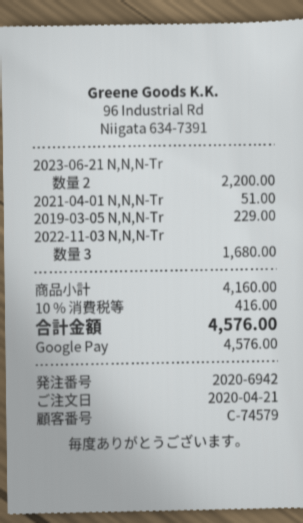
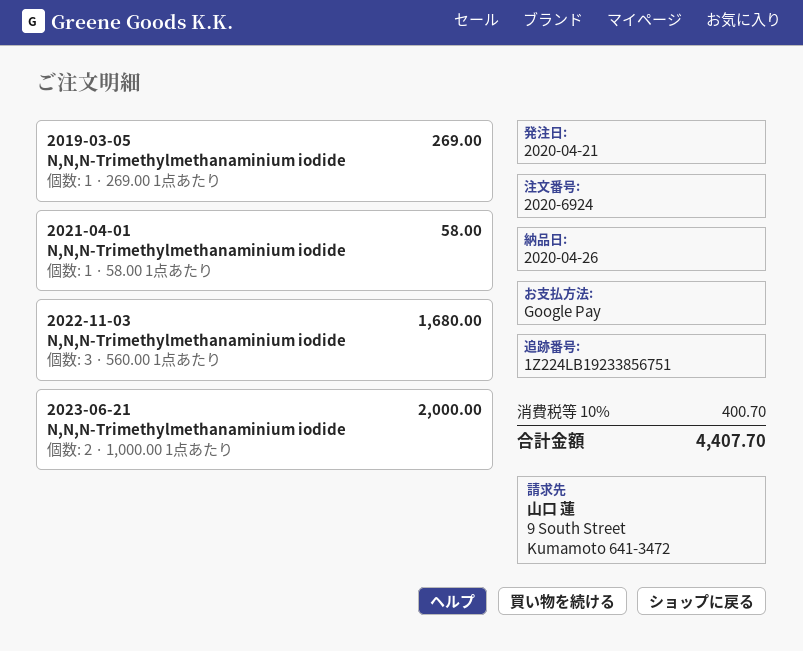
order number: 2020-6942 -> 2020-6924
2023-06-21 N,N,N-Tr: 2 for 2200.00 -> 2 for 2000.00
2021-04-01 N,N,N-Tr: 1 for 51.00 -> 1 for 58.00
2019-03-05 N,N,N-Tr: 1 for 229.00 -> 1 for 269.00
tax: 10% = 416.00 -> 10% = 400.70
total: 4576.00 -> 4407.70

